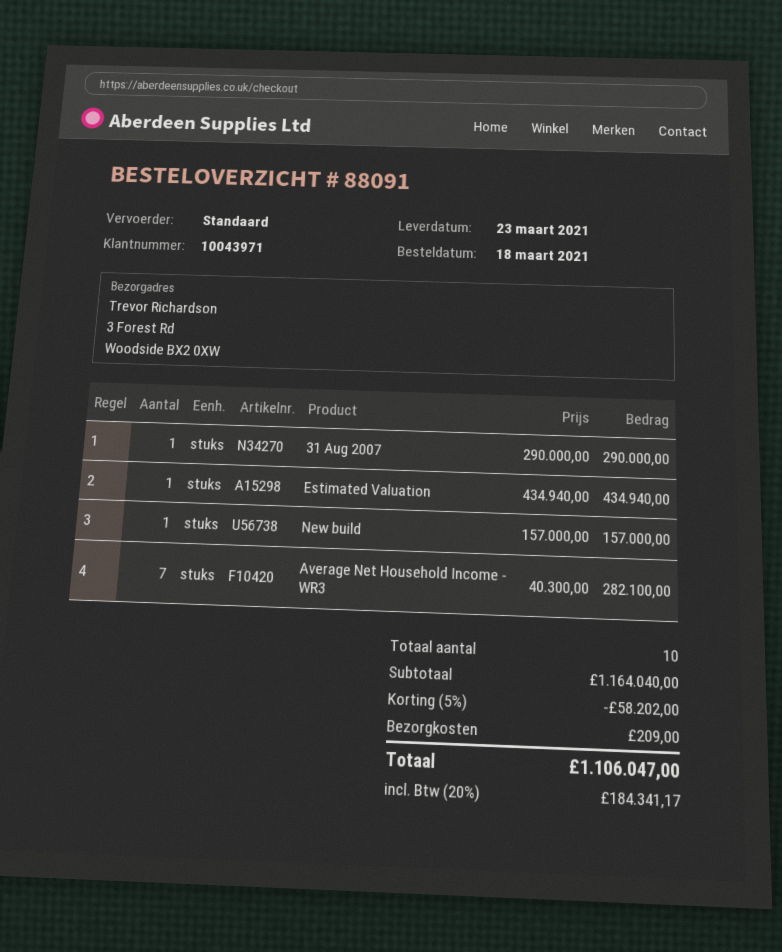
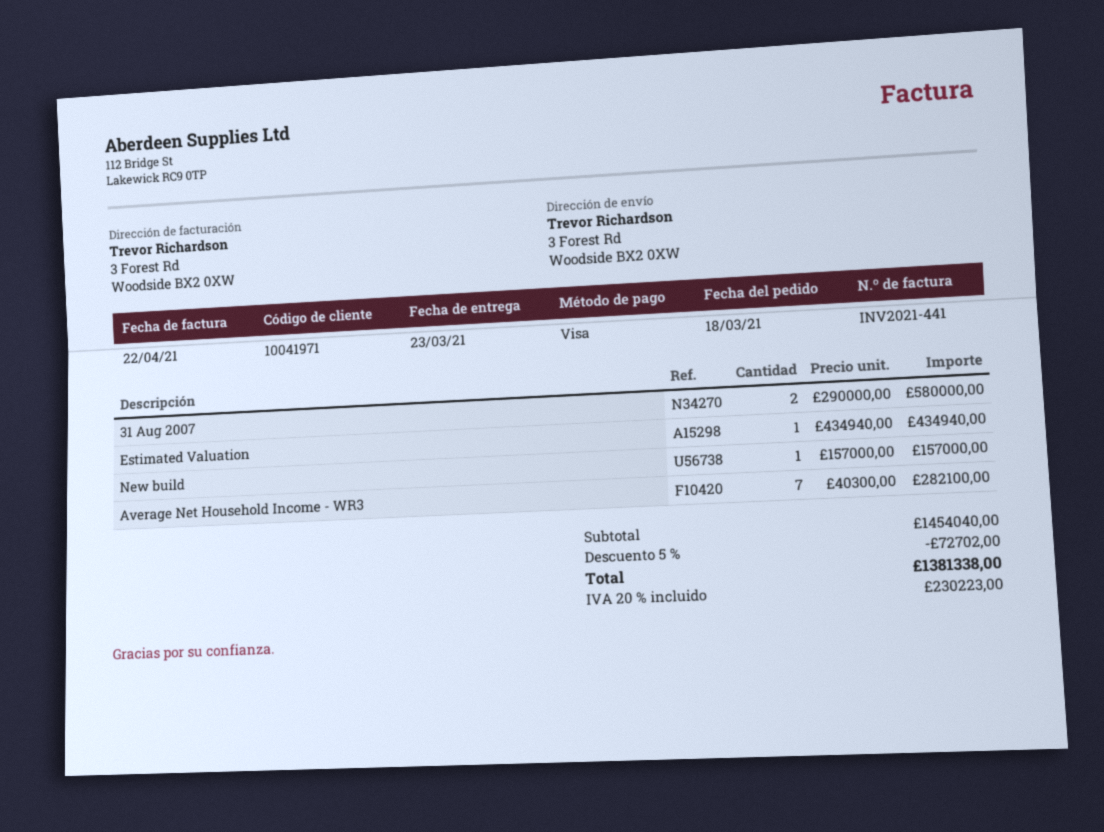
customer number: 10043971 -> 10041971
31 Aug 2007: 1 x 290000.00 = 290000.00 -> 2 x 290000.00 = 580000.00
subtotal: 1164040.00 -> 1454040.00
discount: 5% = 58202.00 -> 5% = 72702.00
shipping: 209.00 -> none
tax: 20% = 184341.17 -> 20% = 230223.00
total: 1106047.00 -> 1381338.00

